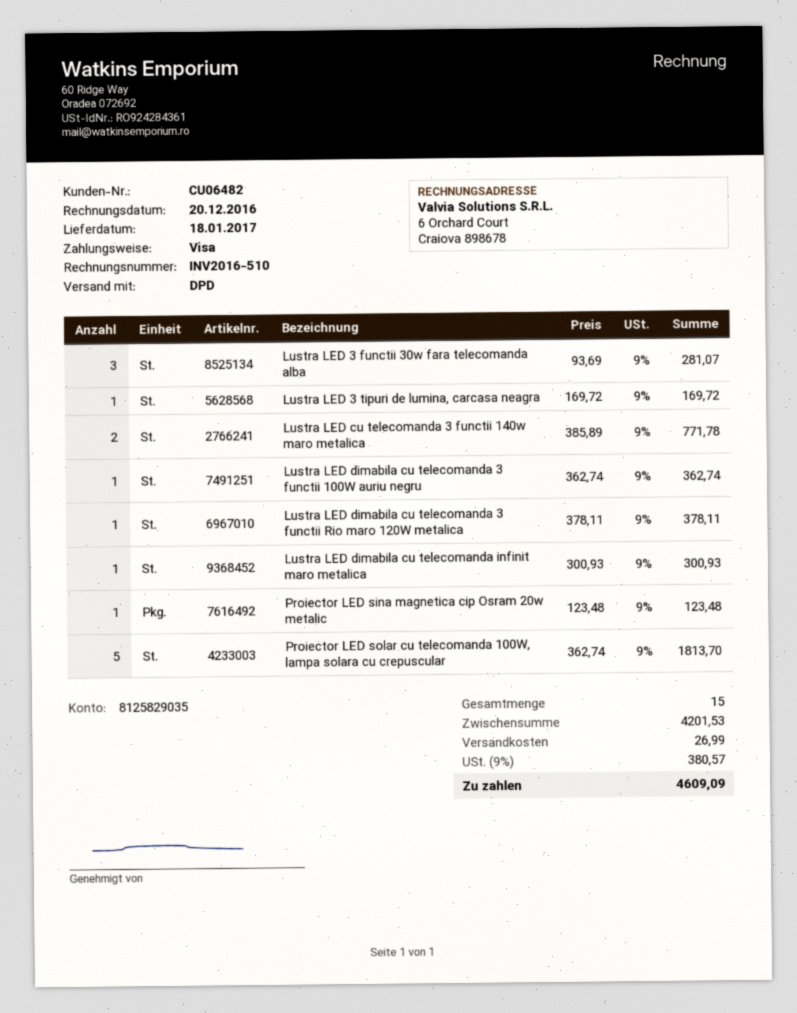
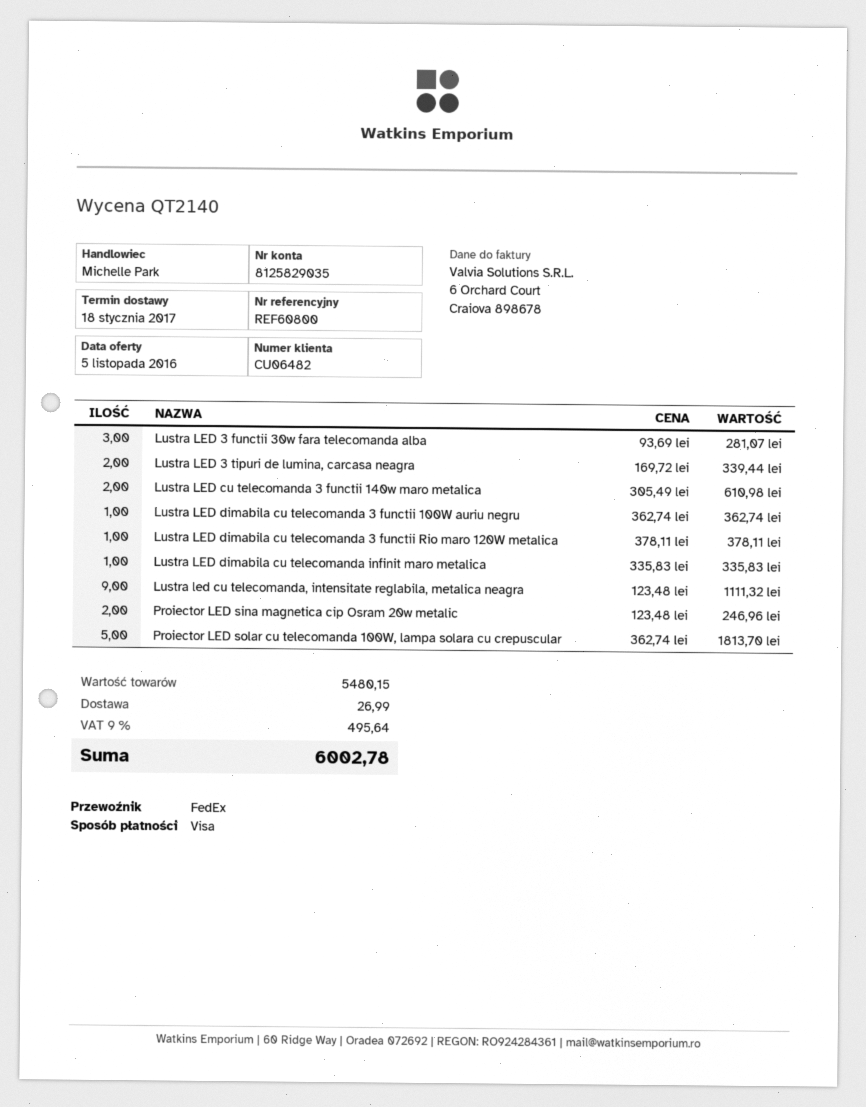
shipping method: DPD -> FedEx
Lustra LED 3 tipuri de lumina, carcasa neagra: 1 x 169.72 = 169.72 -> 2 x 169.72 = 339.44
Lustra LED cu telecomanda 3 functii 140w maro metalica: 2 x 385.89 = 771.78 -> 2 x 305.49 = 610.98
Lustra LED dimabila cu telecomanda infinit maro metalica: 1 x 300.93 = 300.93 -> 1 x 335.83 = 335.83
Proiector LED sina magnetica cip Osram 20w metalic: 1 x 123.48 = 123.48 -> 2 x 123.48 = 246.96
Lustra led cu telecomanda, intensitate reglabila, metalica neagra: none -> 9 x 123.48 = 1111.32
subtotal: 4201.53 -> 5480.15
tax: 9% = 380.57 -> 9% = 495.64
total: 4609.09 -> 6002.78

